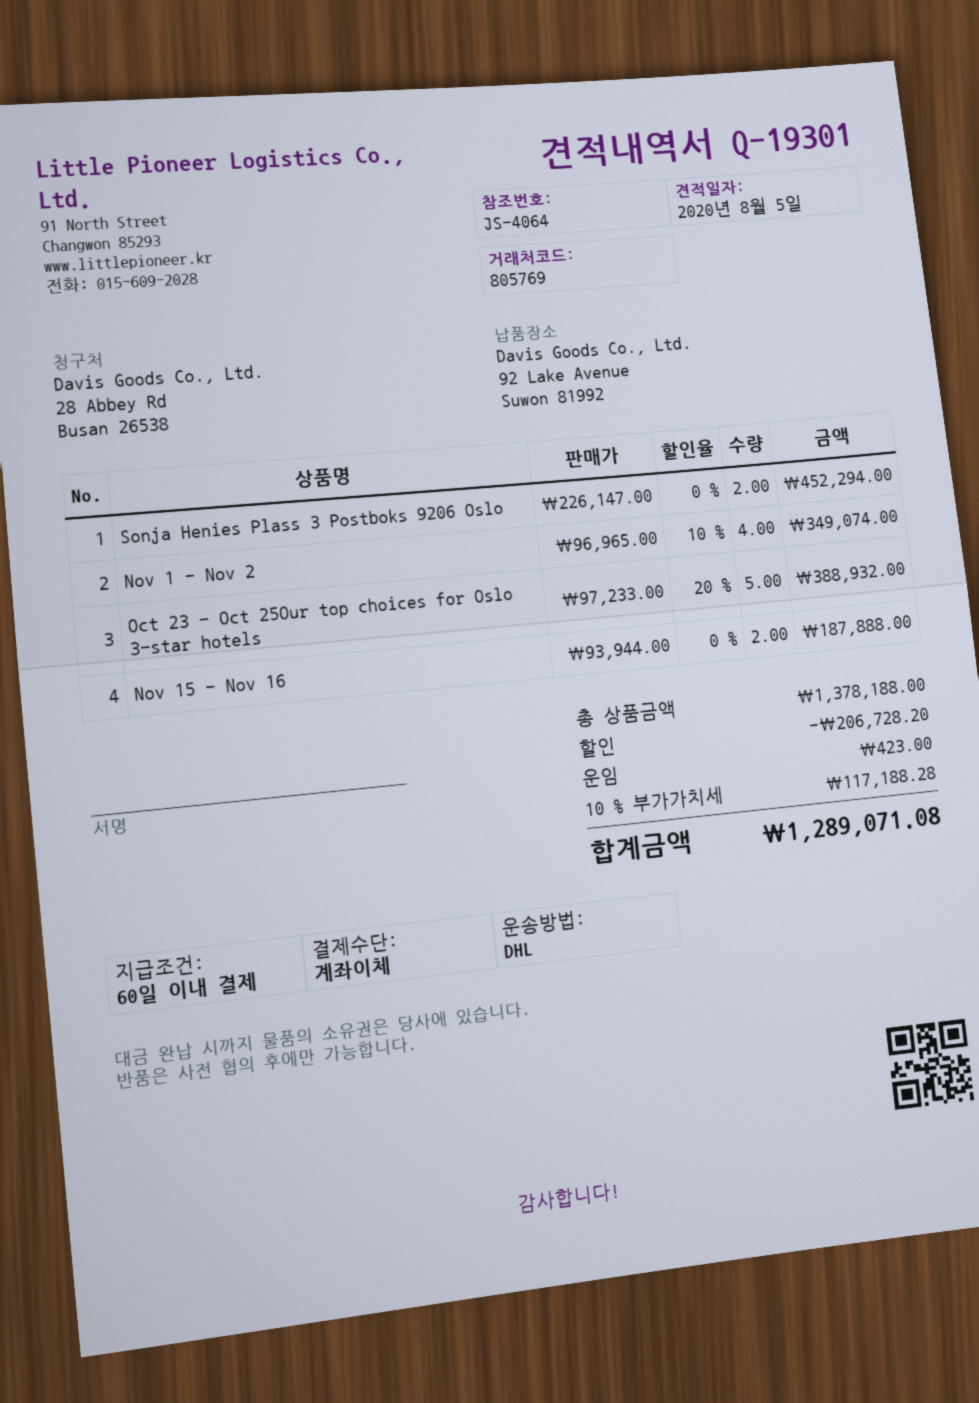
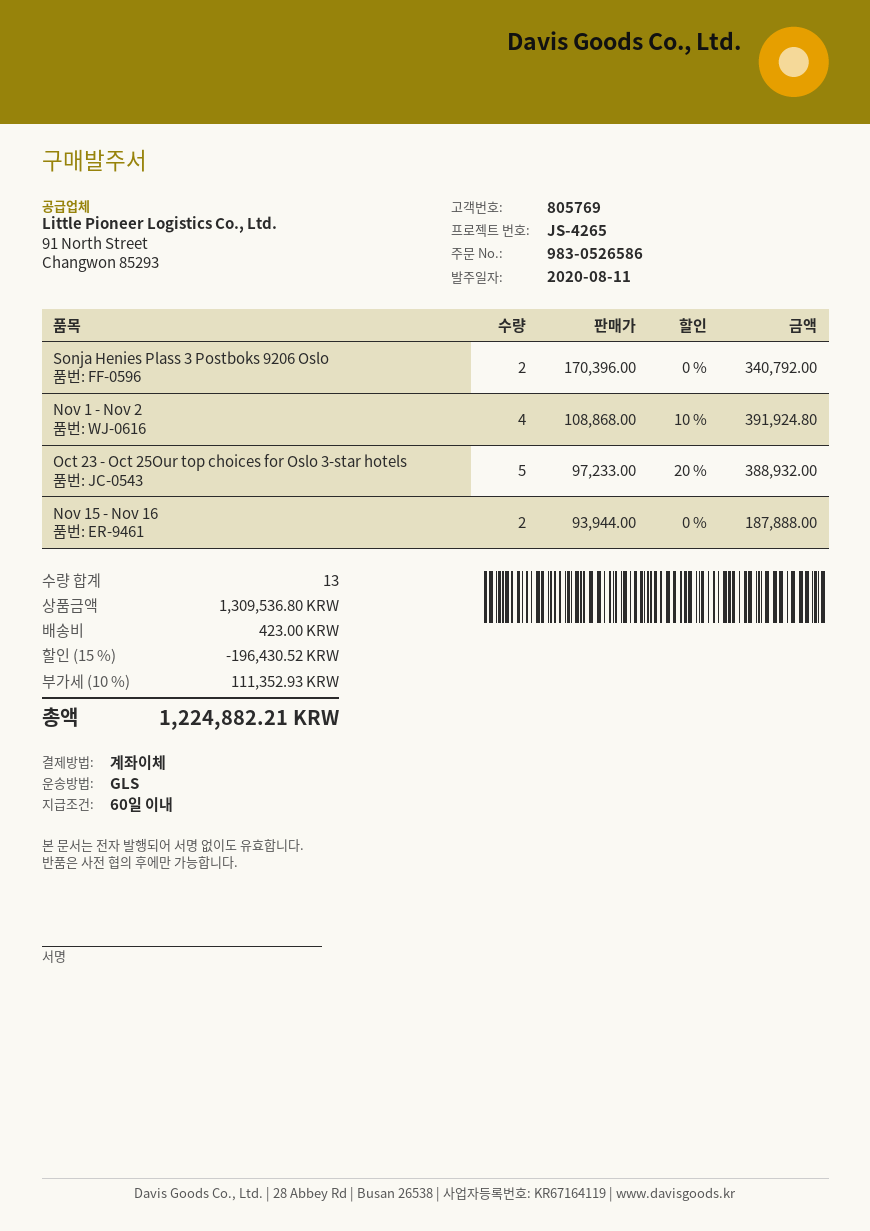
reference: JS-4064 -> JS-4265
shipping method: DHL -> GLS
Sonja Henies Plass 3 Postboks 9206 Oslo: 2 x 226147.00 = 452294.00 -> 2 x 170396.00 = 340792.00
Nov 1 - Nov 2: 4 x 96965.00 - 10% = 349074.00 -> 4 x 108868.00 - 10% = 391924.80
subtotal: 1378188.00 -> 1309536.80
discount: 206728.20 -> 196430.52
tax: 10% = 117188.28 -> 10% = 111352.93
total: 1289071.08 -> 1224882.21

